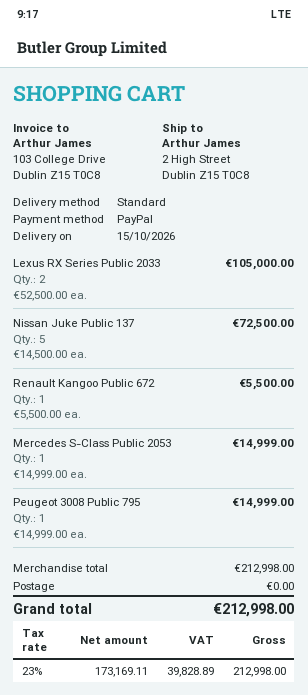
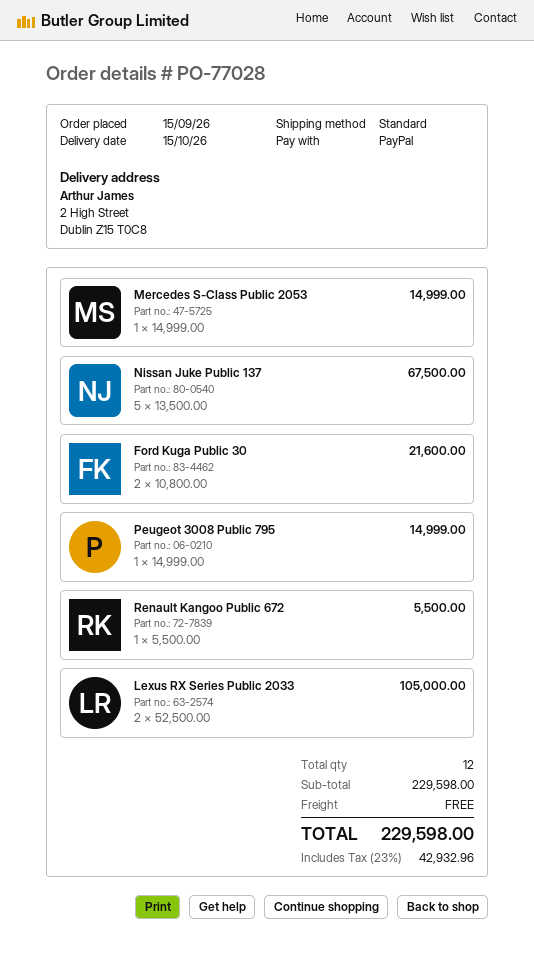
Nissan Juke Public 137: 5 x 14500.00 = 72500.00 -> 5 x 13500.00 = 67500.00
Ford Kuga Public 30: none -> 2 x 10800.00 = 21600.00
subtotal: 212998.00 -> 229598.00
tax: 23% = 39828.89 -> 23% = 42932.96
total: 212998.00 -> 229598.00

